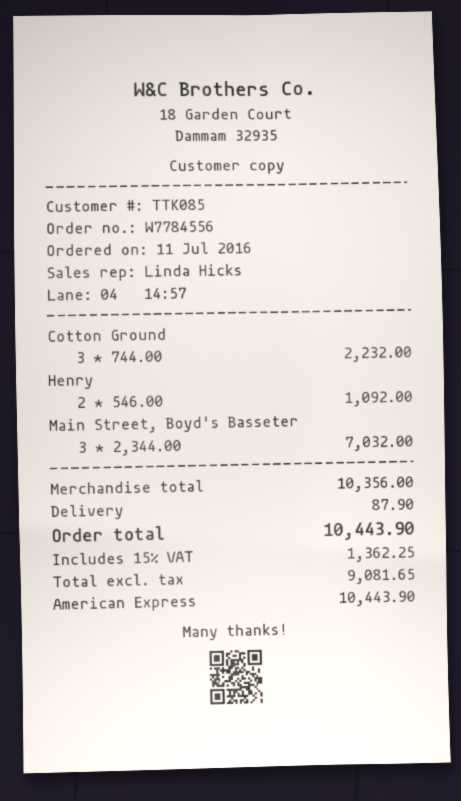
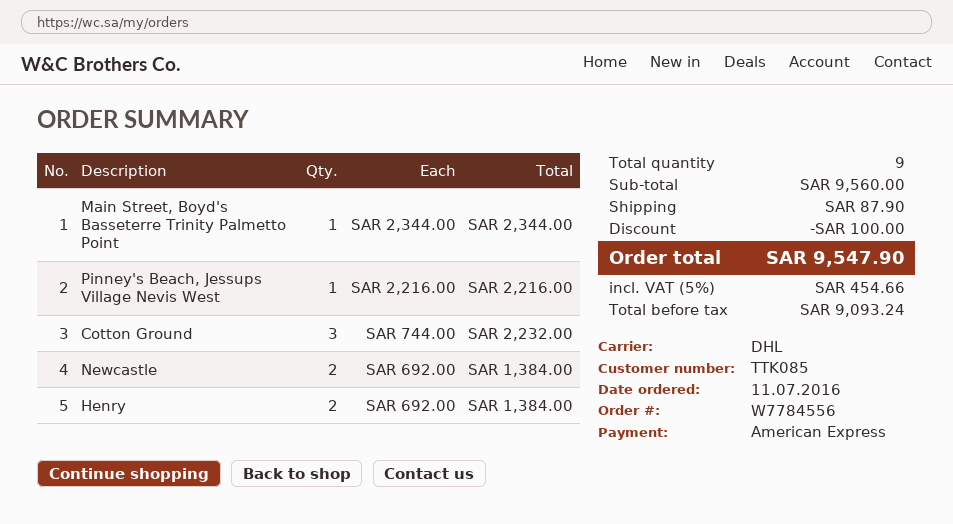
Henry: 2 x 546.00 = 1092.00 -> 2 x 692.00 = 1384.00
Main Street, Boyd's Basseter: 3 x 2344.00 = 7032.00 -> 1 x 2344.00 = 2344.00
Pinney's Beach, Jessups Village Nevis West: none -> 1 x 2216.00 = 2216.00
Newcastle: none -> 2 x 692.00 = 1384.00
subtotal: 10356.00 -> 9560.00
discount: none -> 100.00
net: 9081.65 -> 9093.24
tax: 15% = 1362.25 -> 5% = 454.66
total: 10443.90 -> 9547.90

